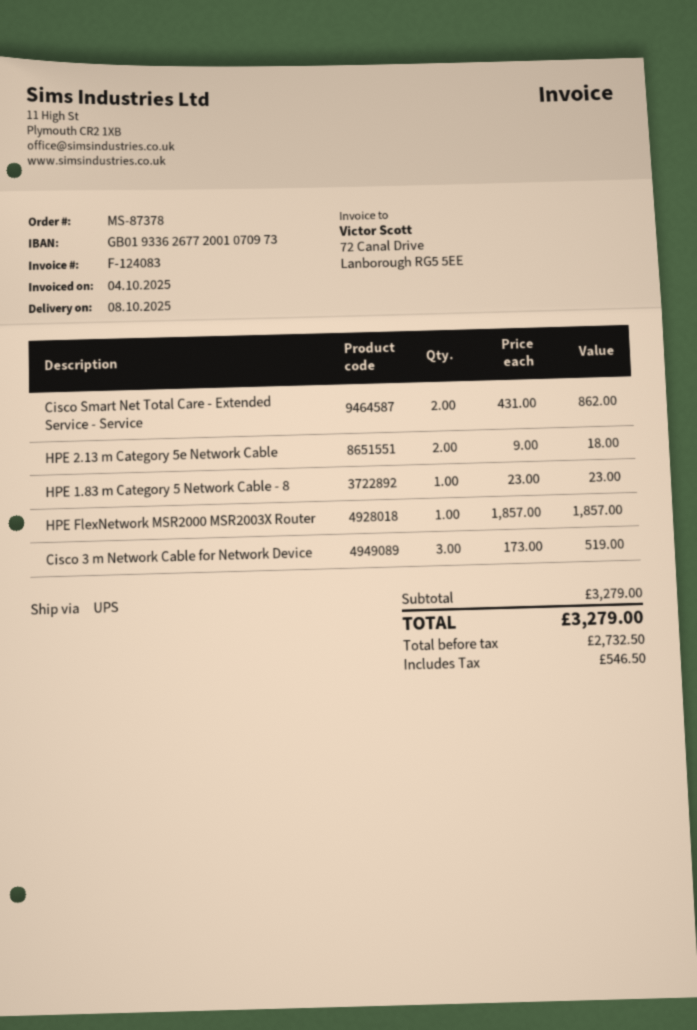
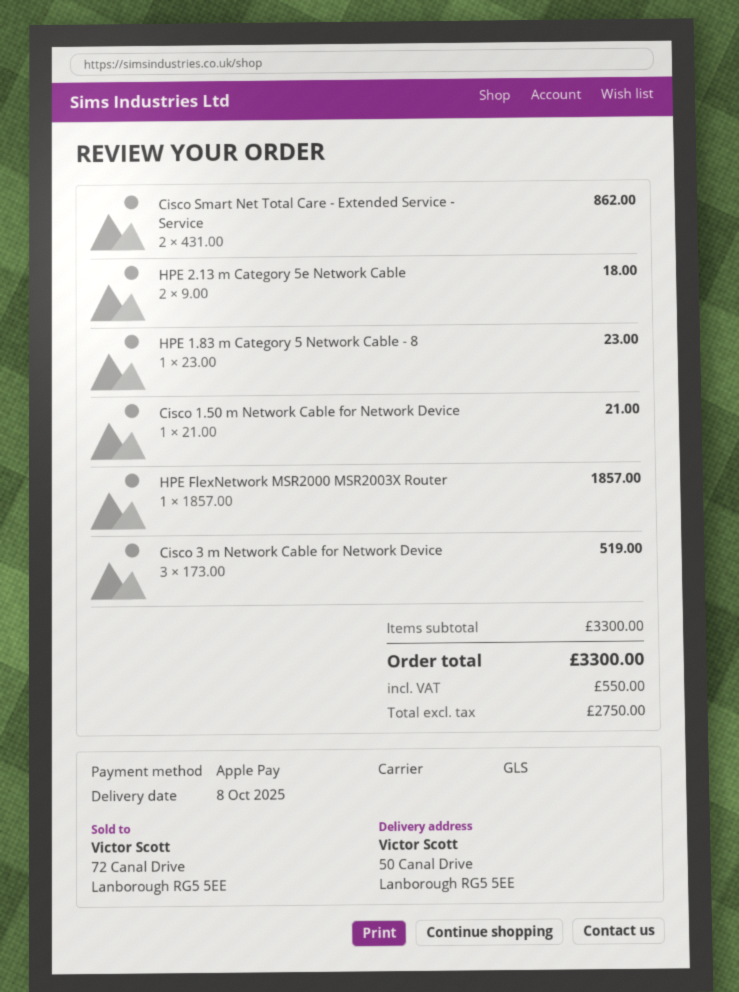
shipping method: UPS -> GLS
Cisco 1.50 m Network Cable for Network Device: none -> 1 x 21.00 = 21.00
subtotal: 3279.00 -> 3300.00
net: 2732.50 -> 2750.00
tax: 546.50 -> 550.00
total: 3279.00 -> 3300.00

